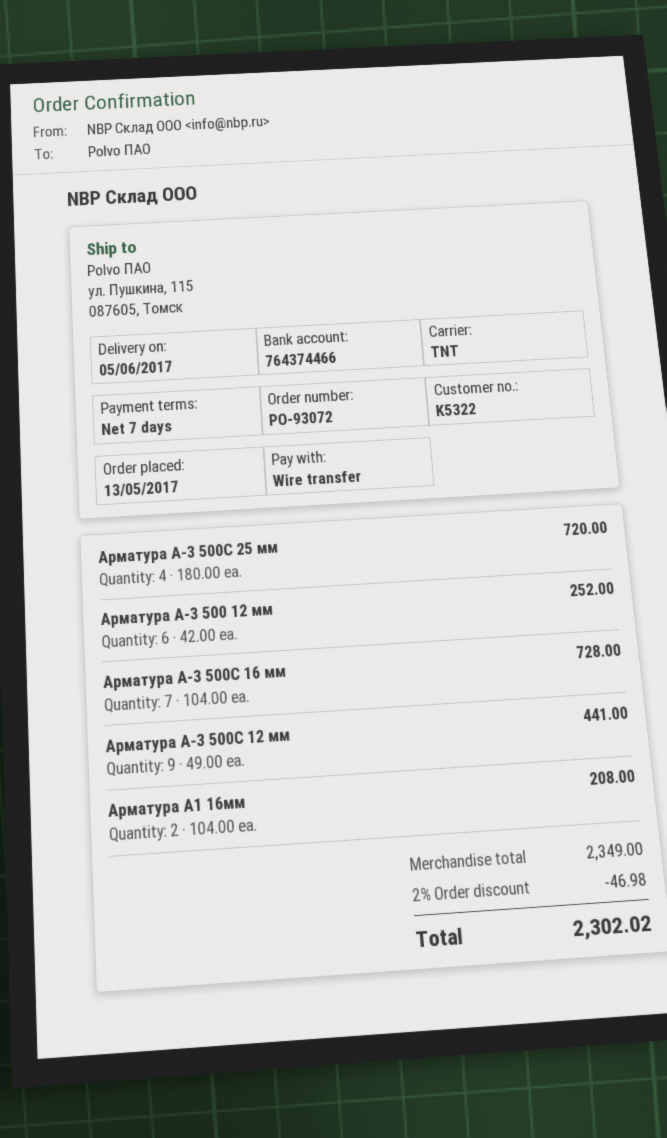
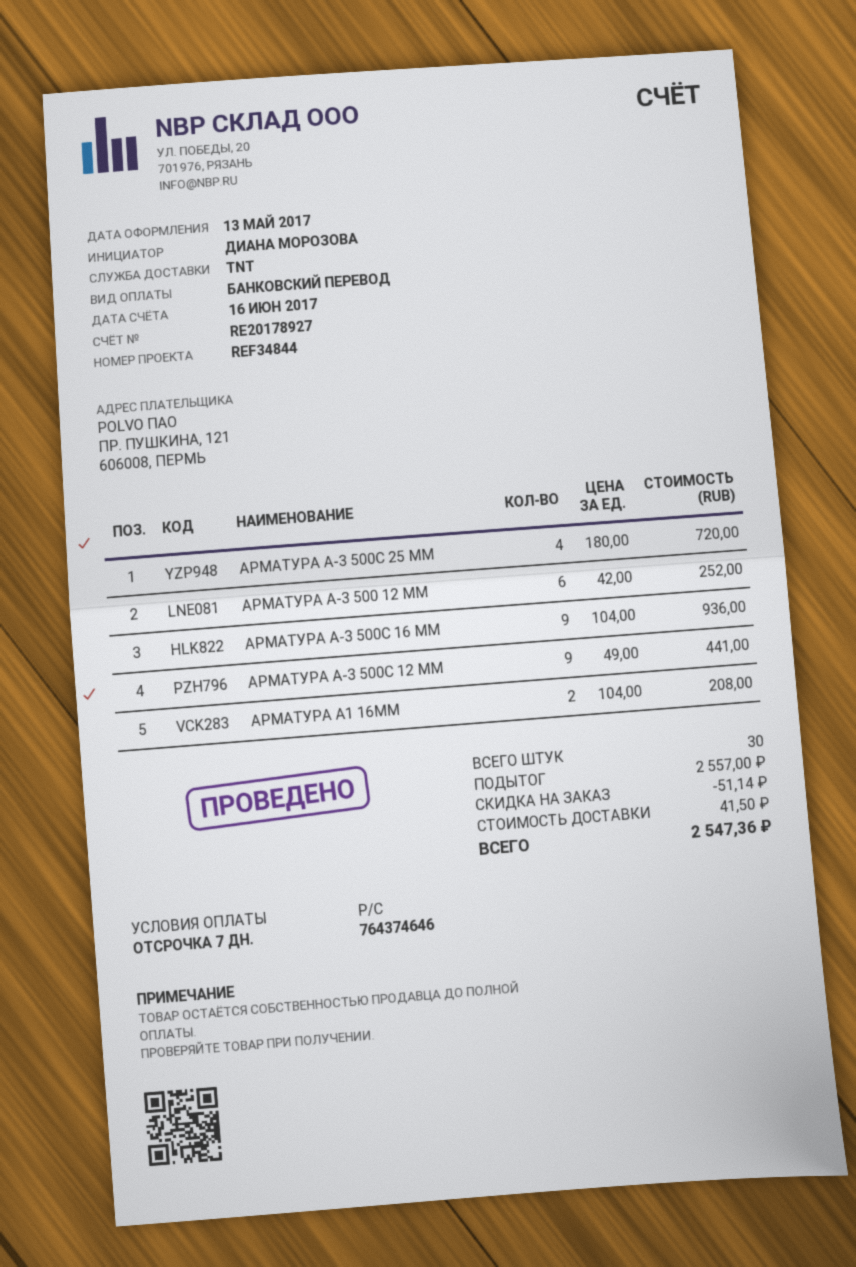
bank account: 764374466 -> 764374646
Арматура А-3 500С 16 мм: 7 x 104.00 = 728.00 -> 9 x 104.00 = 936.00
subtotal: 2349.00 -> 2557.00
discount: 46.98 -> 51.14
shipping: none -> 41.50
total: 2302.02 -> 2547.36

